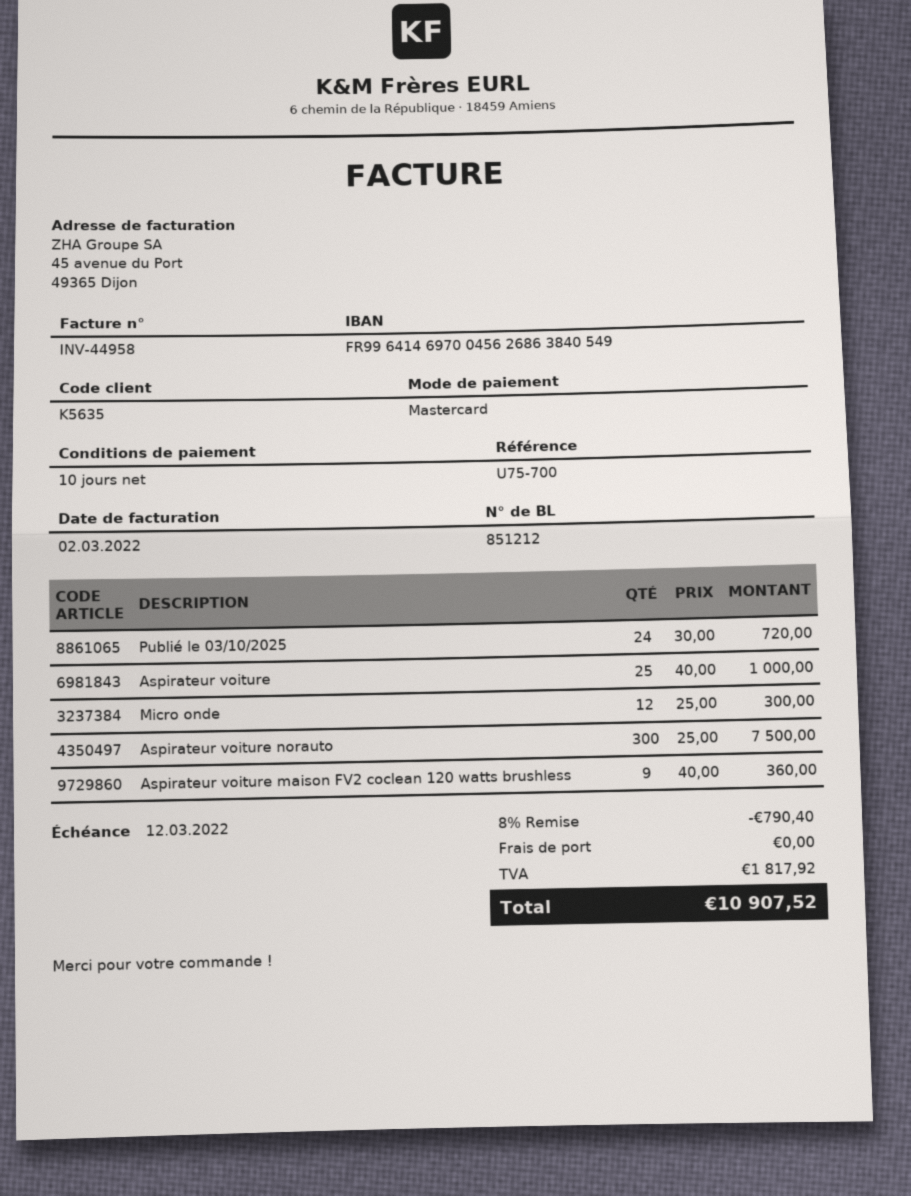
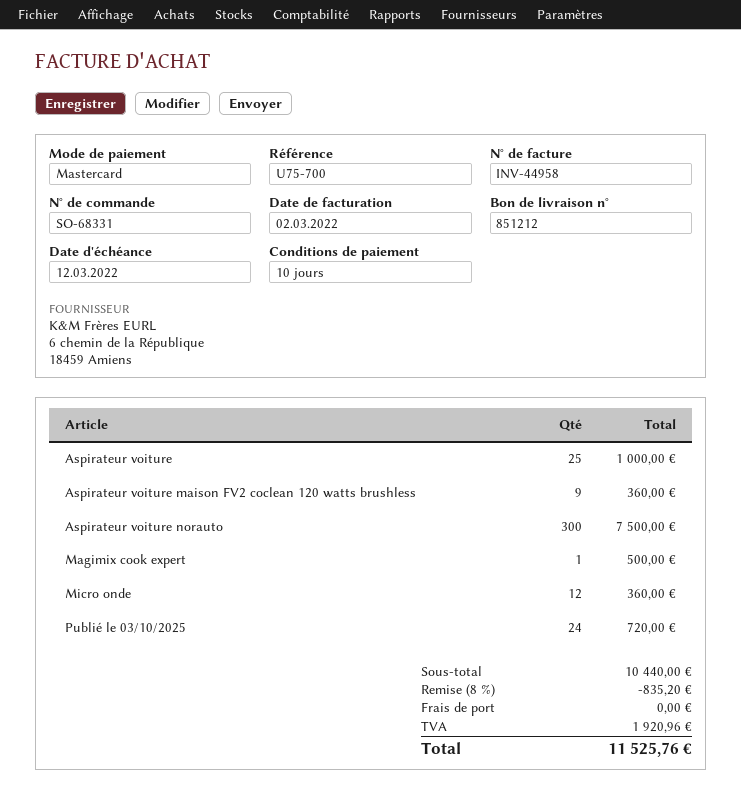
Micro onde: 12 for 300.00 -> 12 for 360.00
Magimix cook expert: none -> 1 for 500.00
discount: 8% = 790.40 -> 8% = 835.20
tax: 1817.92 -> 1920.96
total: 10907.52 -> 11525.76

